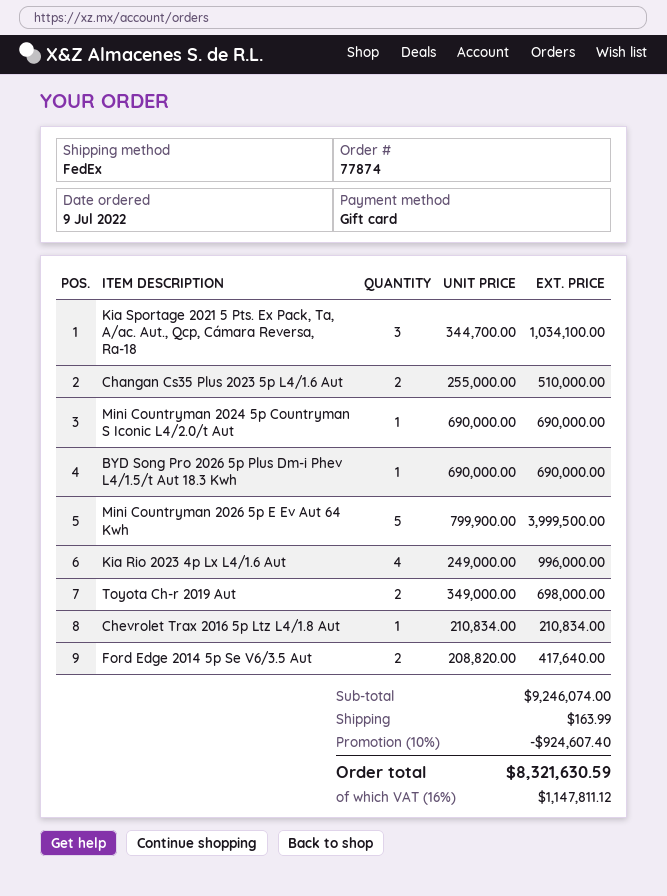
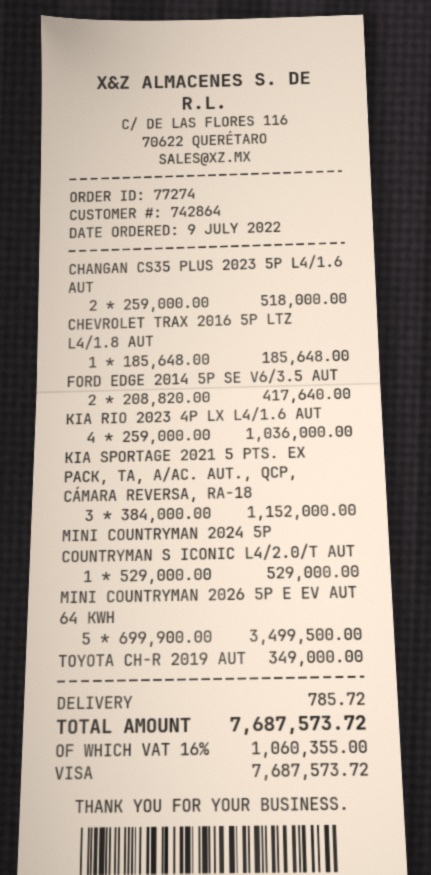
order number: 77874 -> 77274
payment method: gift card -> Visa
Kia Sportage 2021 5 Pts. Ex Pack, Ta, A/ac. Aut., Qcp, Cámara Reversa, Ra-18: 3 x 344700.00 = 1034100.00 -> 3 x 384000.00 = 1152000.00
Changan Cs35 Plus 2023 5p L4/1.6 Aut: 2 x 255000.00 = 510000.00 -> 2 x 259000.00 = 518000.00
Mini Countryman 2024 5p Countryman S Iconic L4/2.0/t Aut: 1 x 690000.00 = 690000.00 -> 1 x 529000.00 = 529000.00
BYD Song Pro 2026 5p Plus Dm-i Phev L4/1.5/t Aut 18.3 Kwh: 1 x 690000.00 = 690000.00 -> none
Mini Countryman 2026 5p E Ev Aut 64 Kwh: 5 x 799900.00 = 3999500.00 -> 5 x 699900.00 = 3499500.00
Kia Rio 2023 4p Lx L4/1.6 Aut: 4 x 249000.00 = 996000.00 -> 4 x 259000.00 = 1036000.00
Toyota Ch-r 2019 Aut: 2 x 349000.00 = 698000.00 -> 1 x 349000.00 = 349000.00
Chevrolet Trax 2016 5p Ltz L4/1.8 Aut: 1 x 210834.00 = 210834.00 -> 1 x 185648.00 = 185648.00
discount: 10% = 924607.40 -> none
shipping: 163.99 -> 785.72
tax: 16% = 1147811.12 -> 16% = 1060355.00
total: 8321630.59 -> 7687573.72

